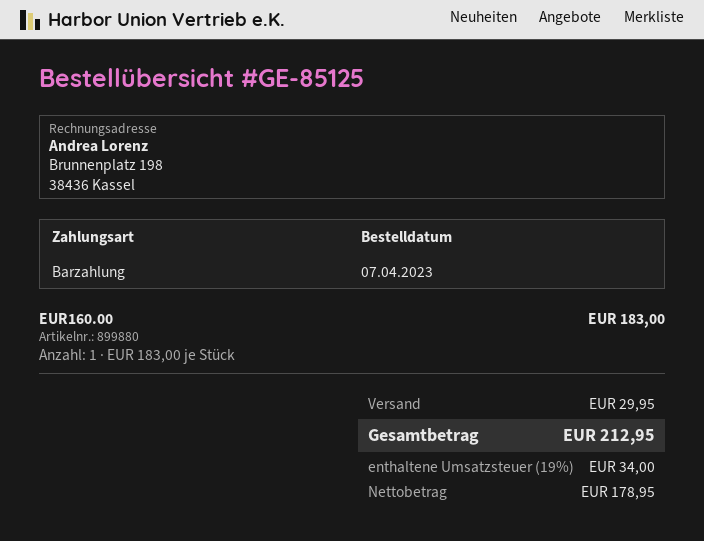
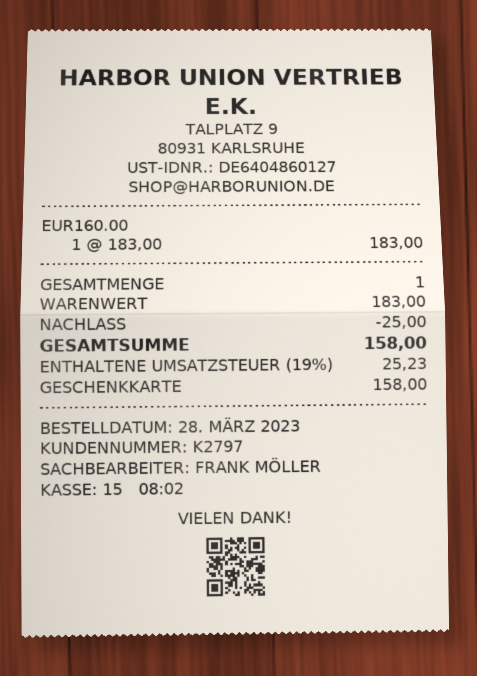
order date: 2023-04-07 -> 2023-03-28
payment method: cash -> gift card
discount: none -> 25.00
shipping: 29.95 -> none
tax: 19% = 34.00 -> 19% = 25.23
total: 212.95 -> 158.00

